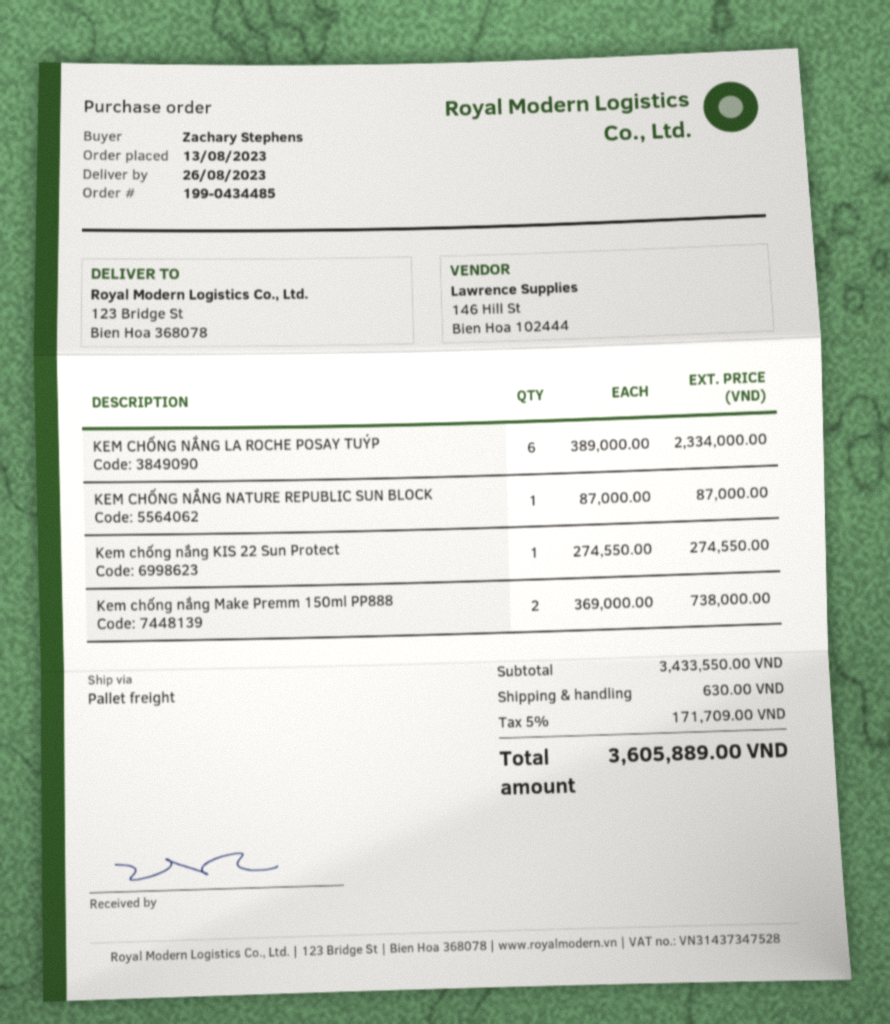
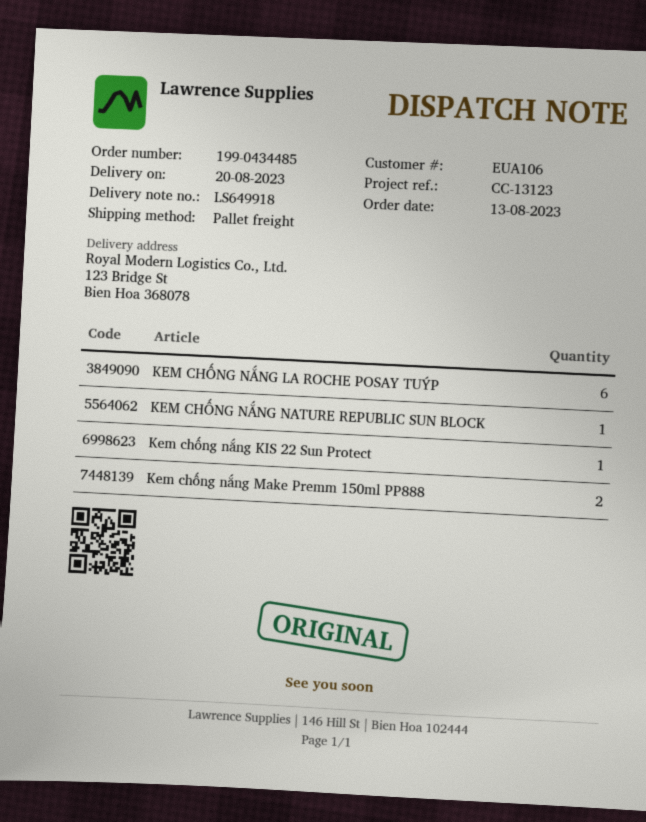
delivery date: 2023-08-26 -> 2023-08-20

